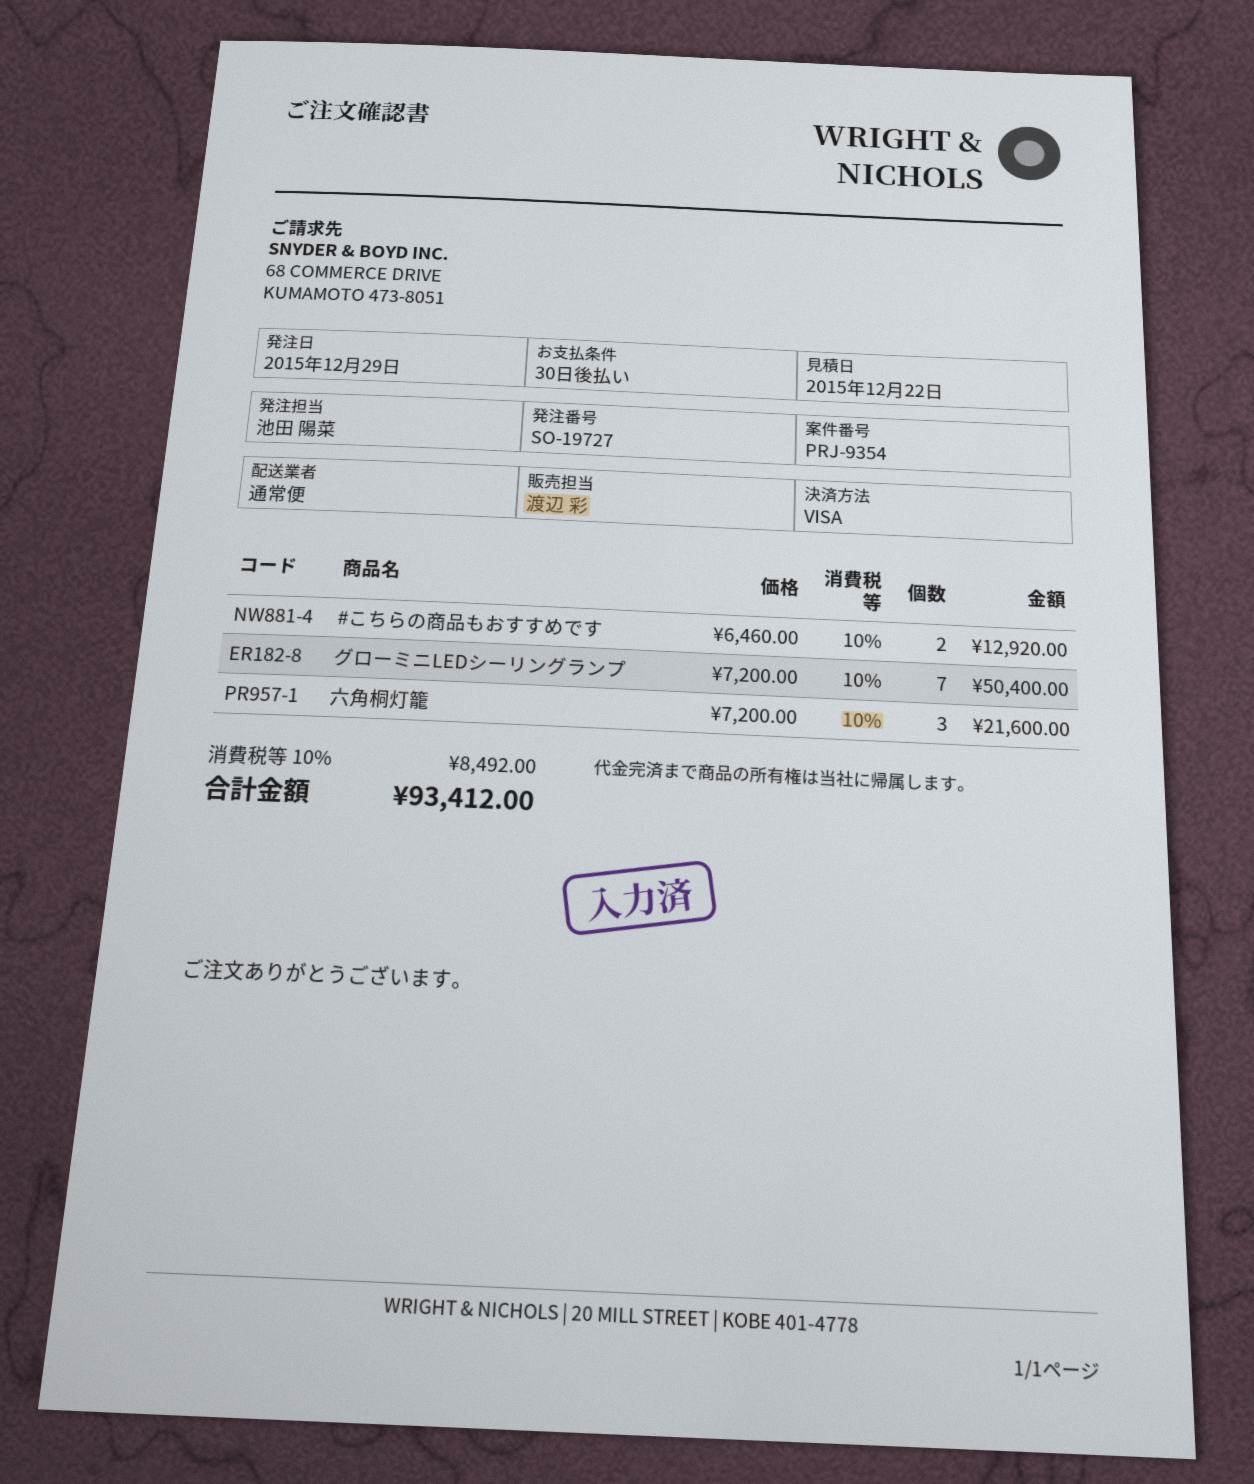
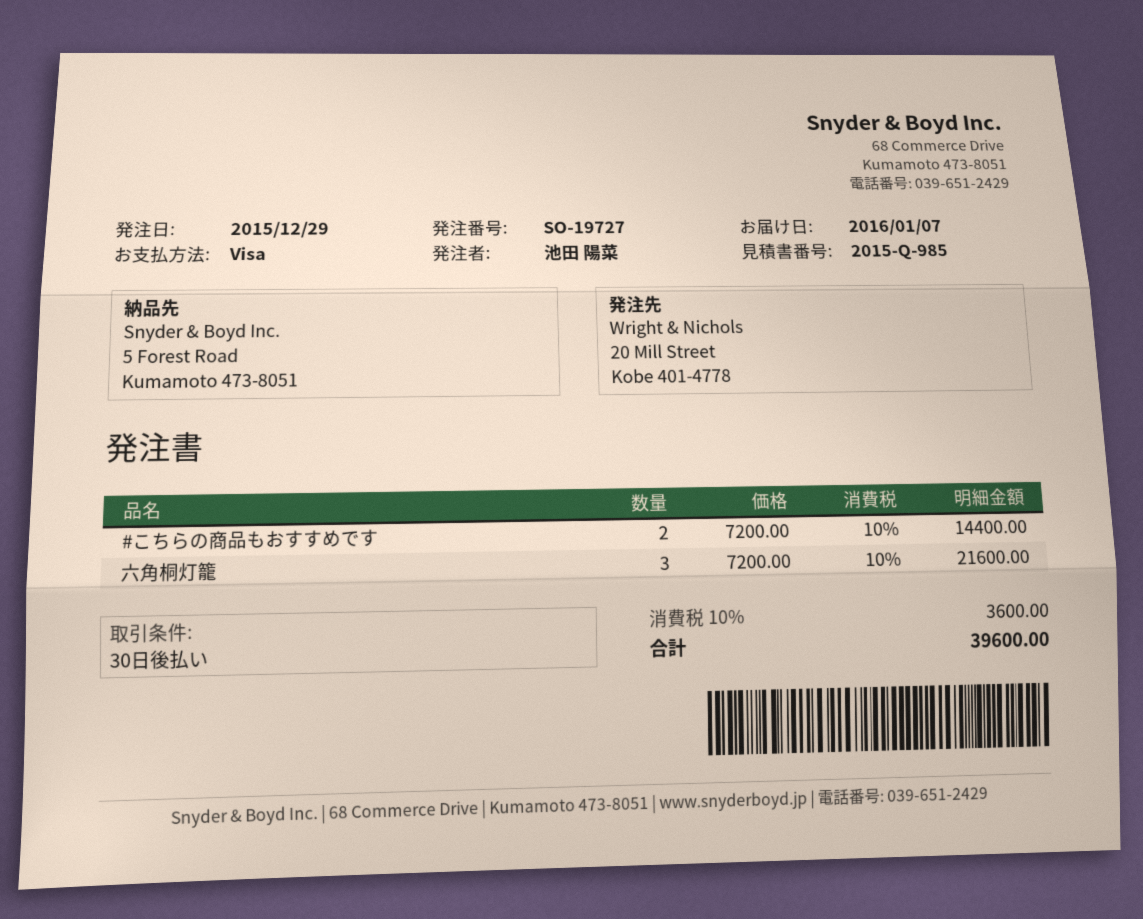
#こちらの商品もおすすめです: 2 x 6460.00 = 12920.00 -> 2 x 7200.00 = 14400.00
グローミニLEDシーリングランプ: 7 x 7200.00 = 50400.00 -> none
tax: 10% = 8492.00 -> 10% = 3600.00
total: 93412.00 -> 39600.00

